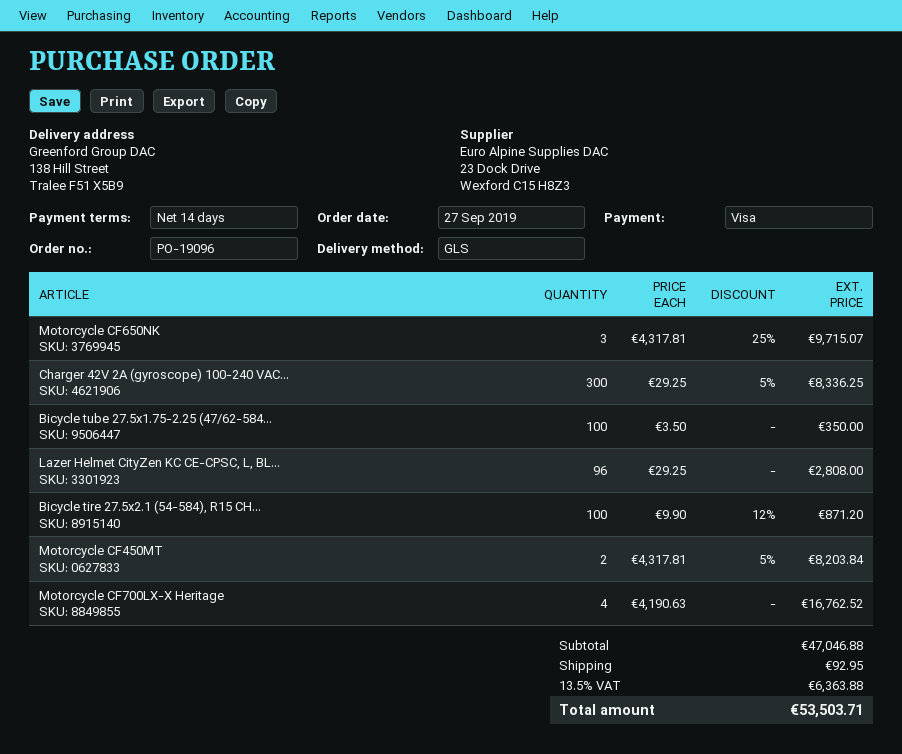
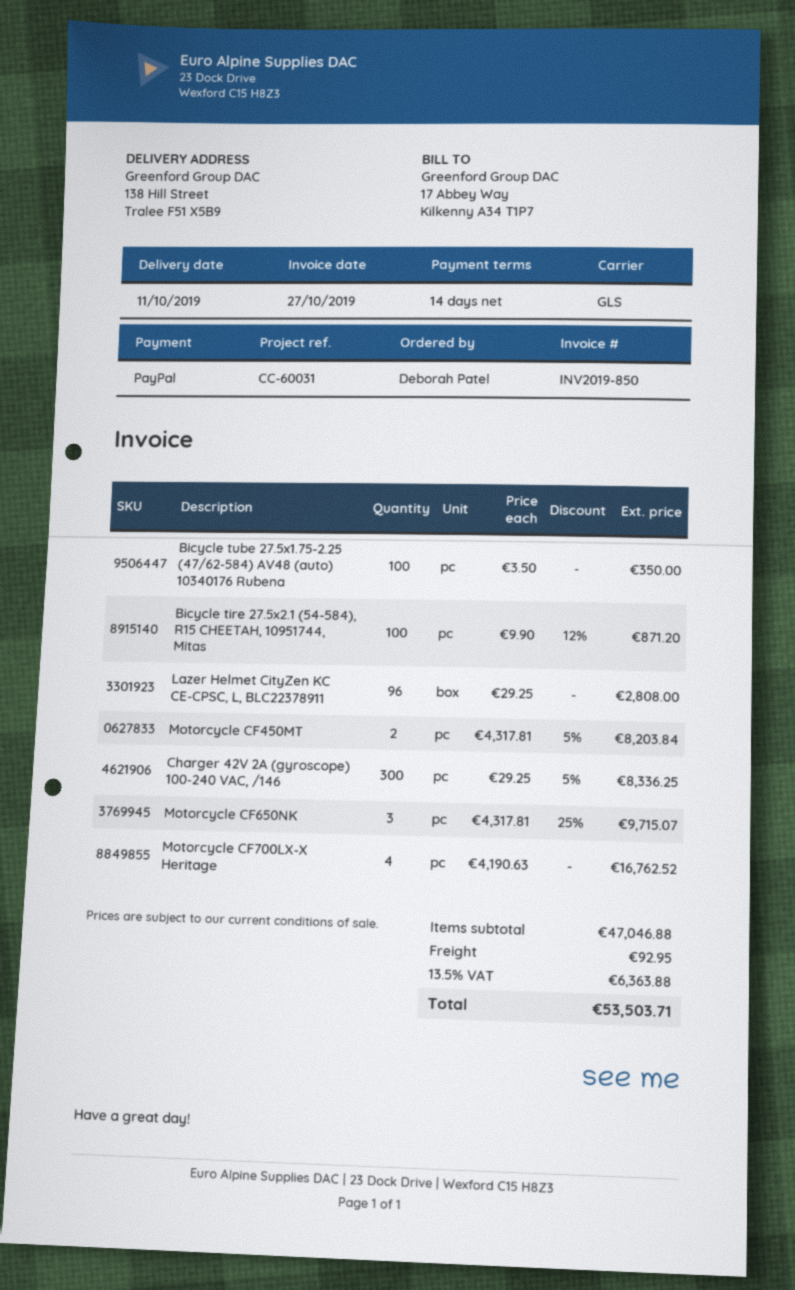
payment method: Visa -> PayPal

